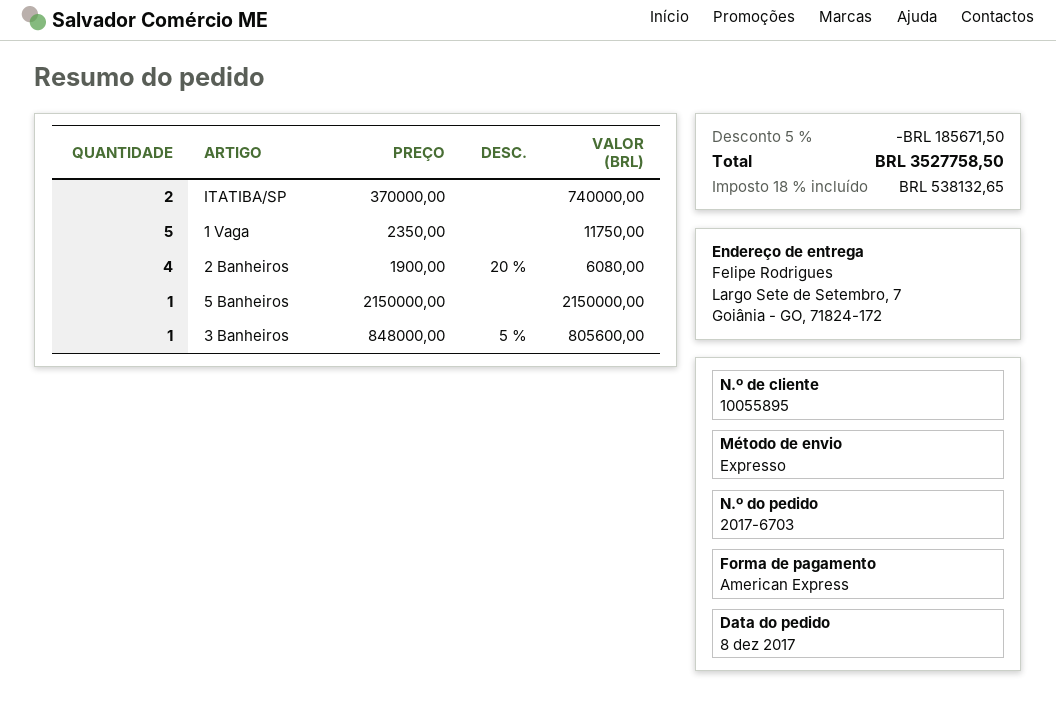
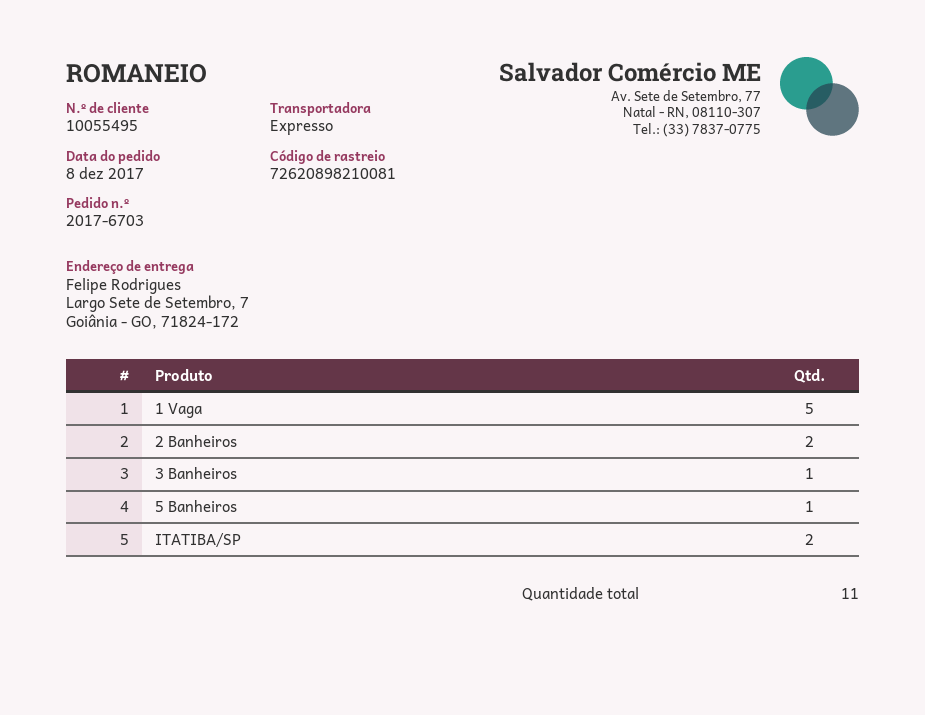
customer number: 10055895 -> 10055495
2 Banheiros: 4 -> 2

